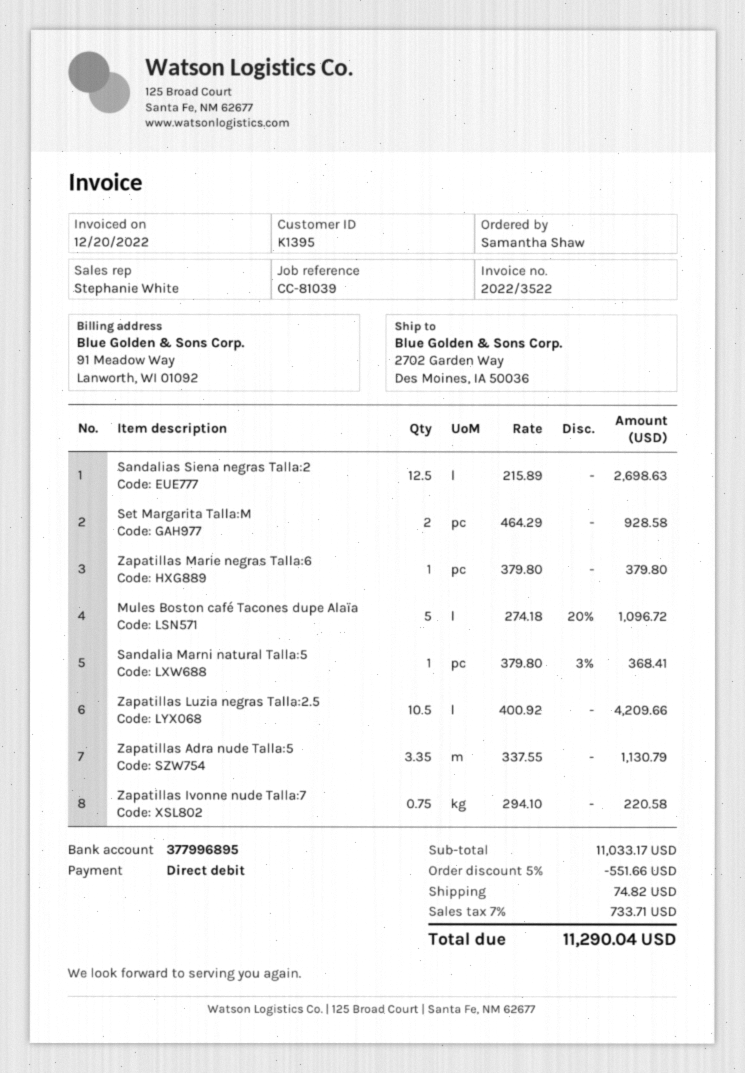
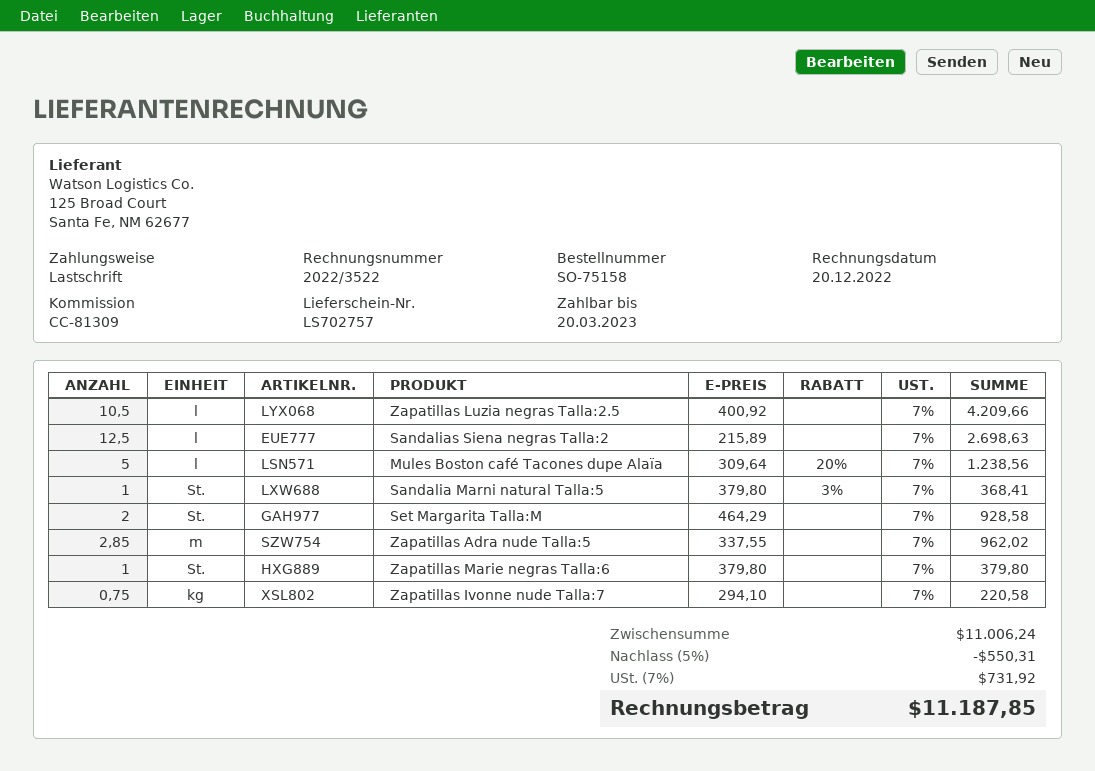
reference: CC-81039 -> CC-81309
Mules Boston café Tacones dupe Alaïa: 5 x 274.18 - 20% = 1096.72 -> 5 x 309.64 - 20% = 1238.56
Zapatillas Adra nude Talla:5: 3.35 x 337.55 = 1130.79 -> 2.85 x 337.55 = 962.02
subtotal: 11033.17 -> 11006.24
discount: 5% = 551.66 -> 5% = 550.31
shipping: 74.82 -> none
tax: 7% = 733.71 -> 7% = 731.92
total: 11290.04 -> 11187.85

